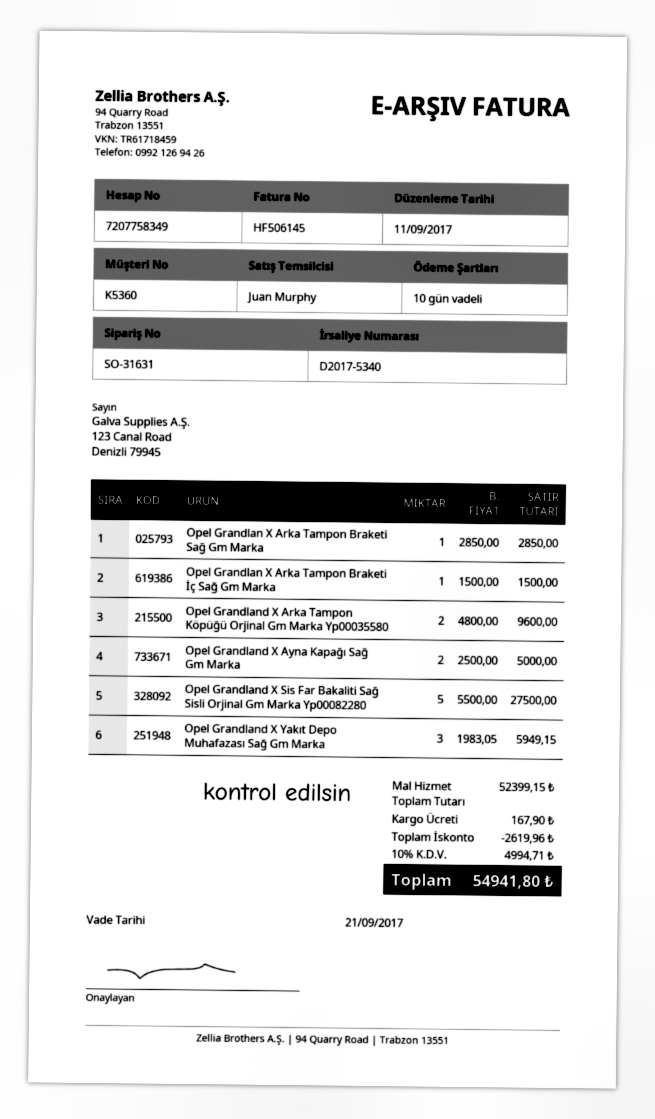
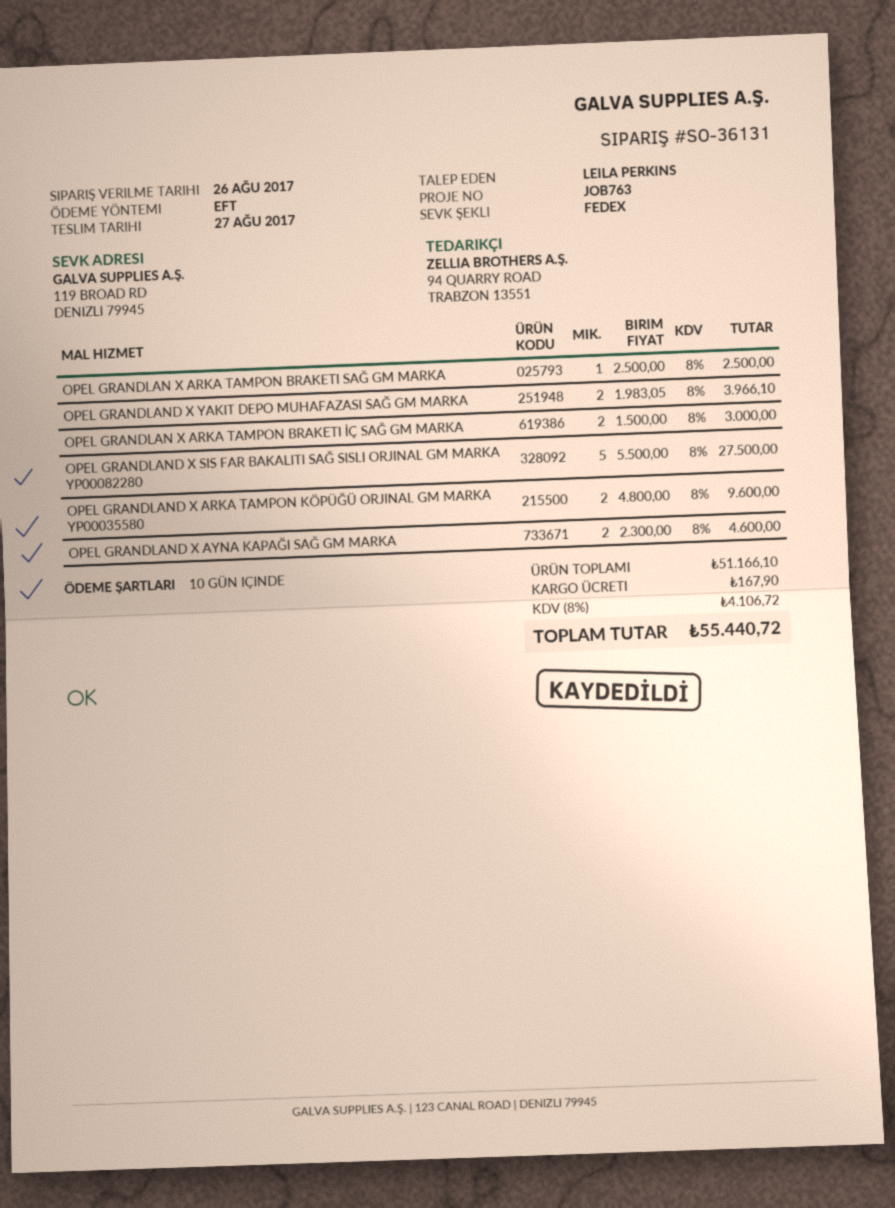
order number: SO-31631 -> SO-36131
Opel Grandlan X Arka Tampon Braketi Sağ Gm Marka: 1 x 2850.00 = 2850.00 -> 1 x 2500.00 = 2500.00
Opel Grandlan X Arka Tampon Braketi İç Sağ Gm Marka: 1 x 1500.00 = 1500.00 -> 2 x 1500.00 = 3000.00
Opel Grandland X Ayna Kapağı Sağ Gm Marka: 2 x 2500.00 = 5000.00 -> 2 x 2300.00 = 4600.00
Opel Grandland X Yakıt Depo Muhafazası Sağ Gm Marka: 3 x 1983.05 = 5949.15 -> 2 x 1983.05 = 3966.10
subtotal: 52399.15 -> 51166.10
discount: 2619.96 -> none
tax: 10% = 4994.71 -> 8% = 4106.72
total: 54941.80 -> 55440.72

